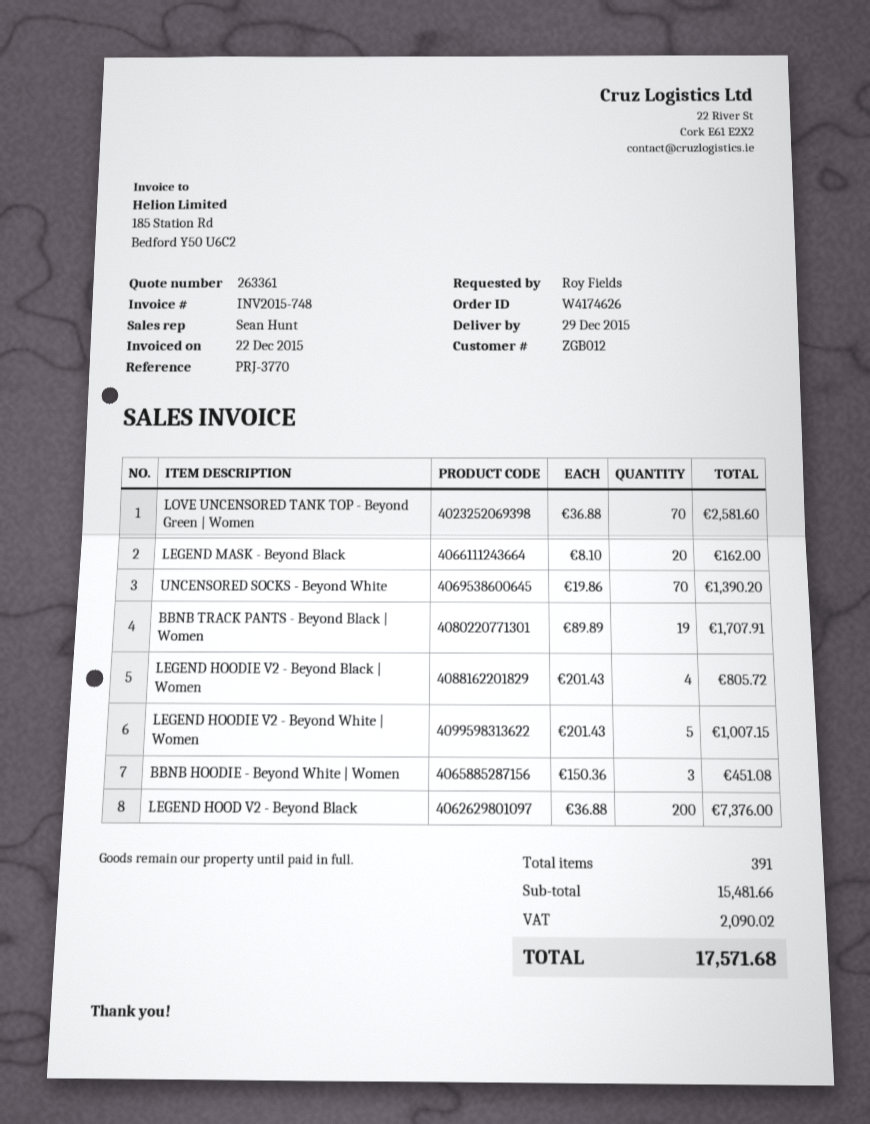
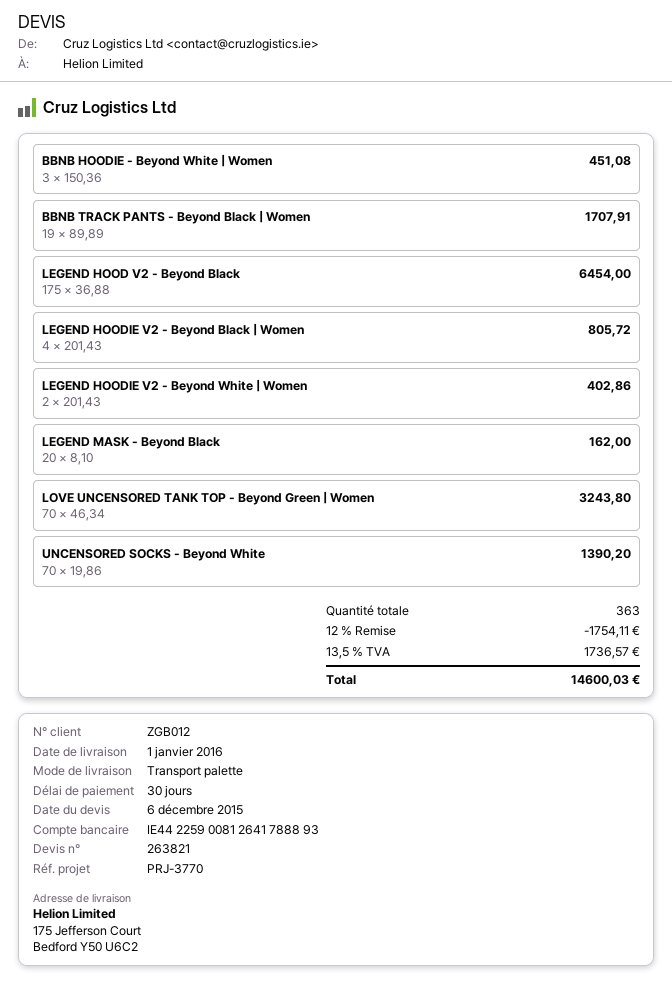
quote number: 263361 -> 263821
delivery date: 2015-12-29 -> 2016-01-01
LOVE UNCENSORED TANK TOP - Beyond Green | Women: 70 x 36.88 = 2581.60 -> 70 x 46.34 = 3243.80
LEGEND HOODIE V2 - Beyond White | Women: 5 x 201.43 = 1007.15 -> 2 x 201.43 = 402.86
LEGEND HOOD V2 - Beyond Black: 200 x 36.88 = 7376.00 -> 175 x 36.88 = 6454.00
total quantity: 391 -> 363
discount: none -> 12% = 1754.11
tax: 2090.02 -> 1736.57
total: 17571.68 -> 14600.03

